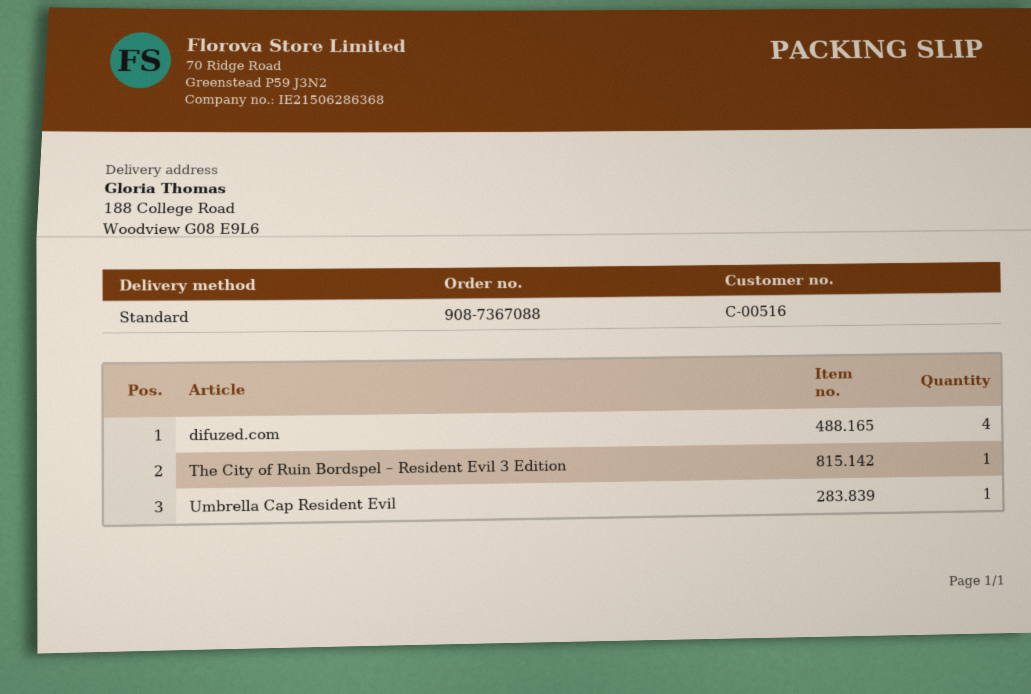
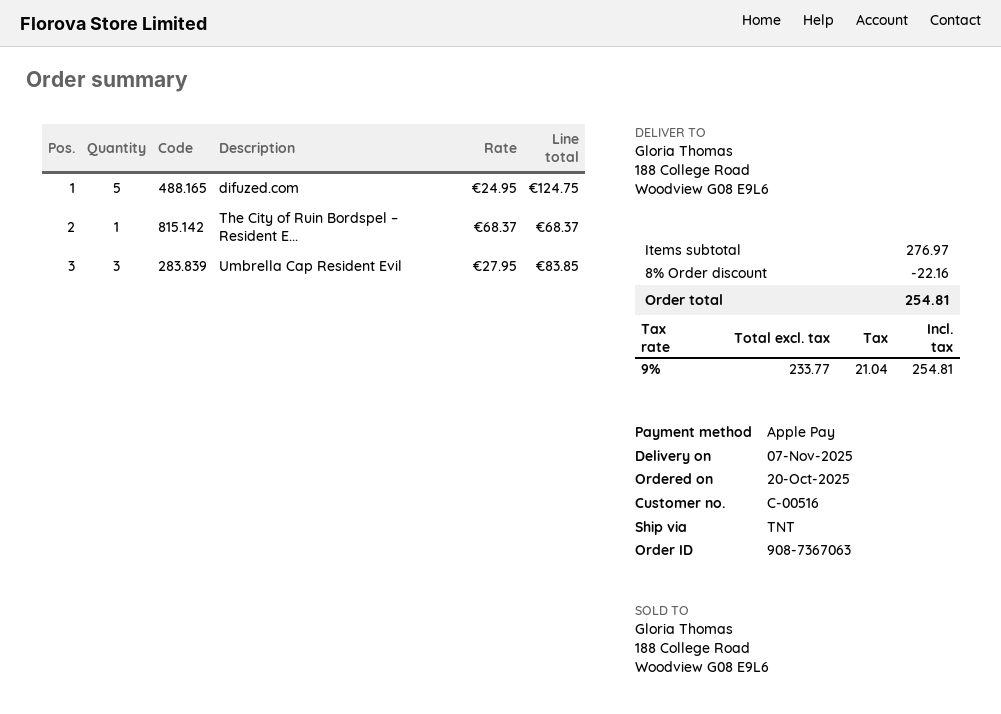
order number: 908-7367088 -> 908-7367063
shipping method: standard -> TNT
difuzed.com: 4 -> 5
Umbrella Cap Resident Evil: 1 -> 3

